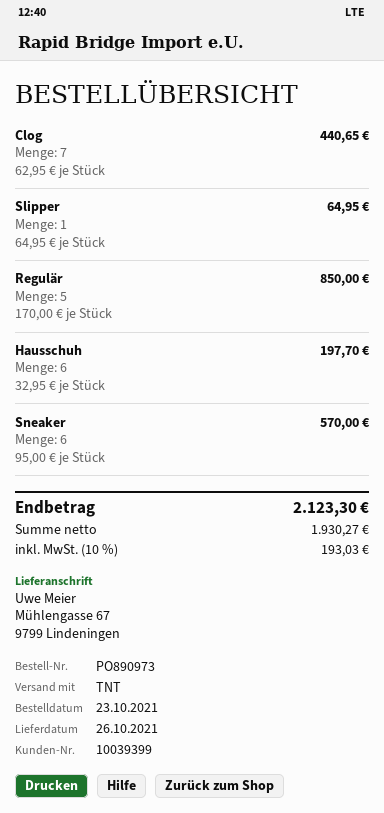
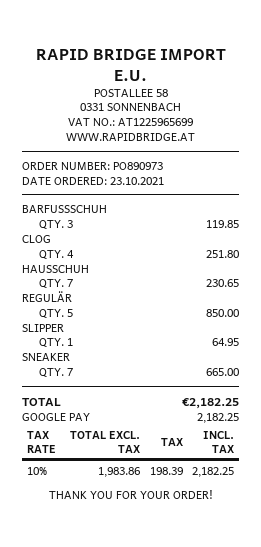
Clog: 7 for 440.65 -> 4 for 251.80
Hausschuh: 6 for 197.70 -> 7 for 230.65
Sneaker: 6 for 570.00 -> 7 for 665.00
BARFUSSSCHUH: none -> 3 for 119.85
net: 1930.27 -> 1983.86
tax: 10% = 193.03 -> 10% = 198.39
total: 2123.30 -> 2182.25

